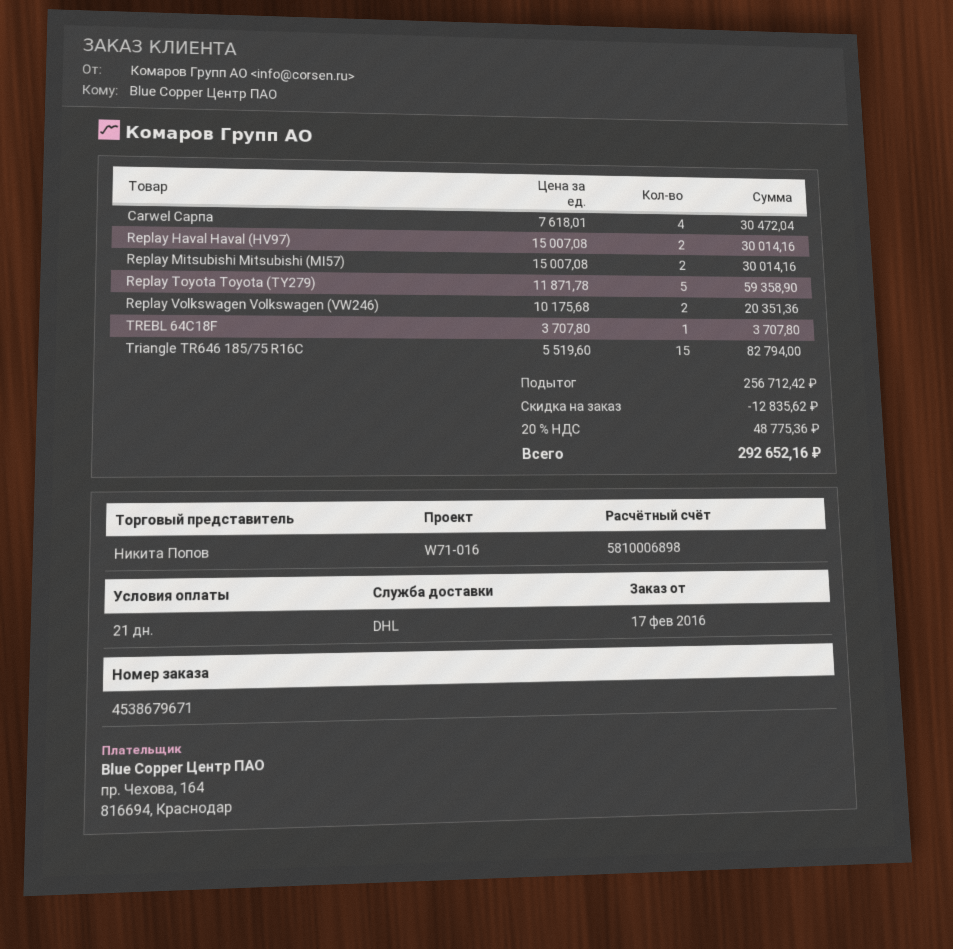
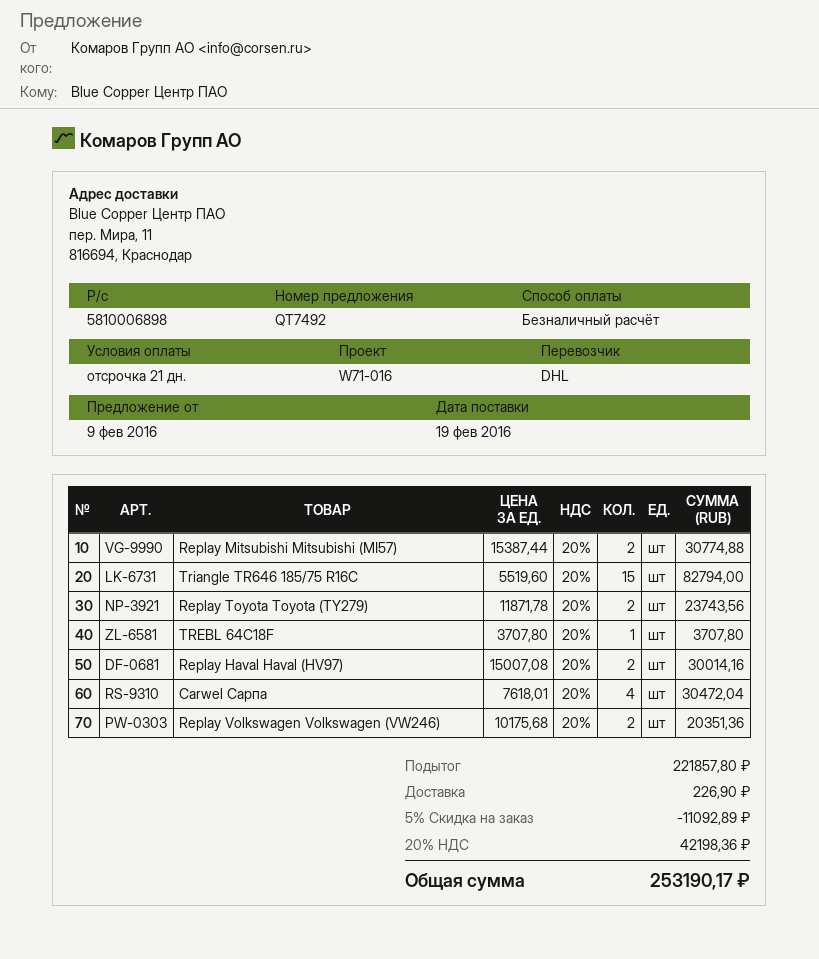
Replay Mitsubishi Mitsubishi (MI57): 2 x 15007.08 = 30014.16 -> 2 x 15387.44 = 30774.88
Replay Toyota Toyota (TY279): 5 x 11871.78 = 59358.90 -> 2 x 11871.78 = 23743.56
subtotal: 256712.42 -> 221857.80
discount: 12835.62 -> 11092.89
shipping: none -> 226.90
tax: 20% = 48775.36 -> 20% = 42198.36
total: 292652.16 -> 253190.17

